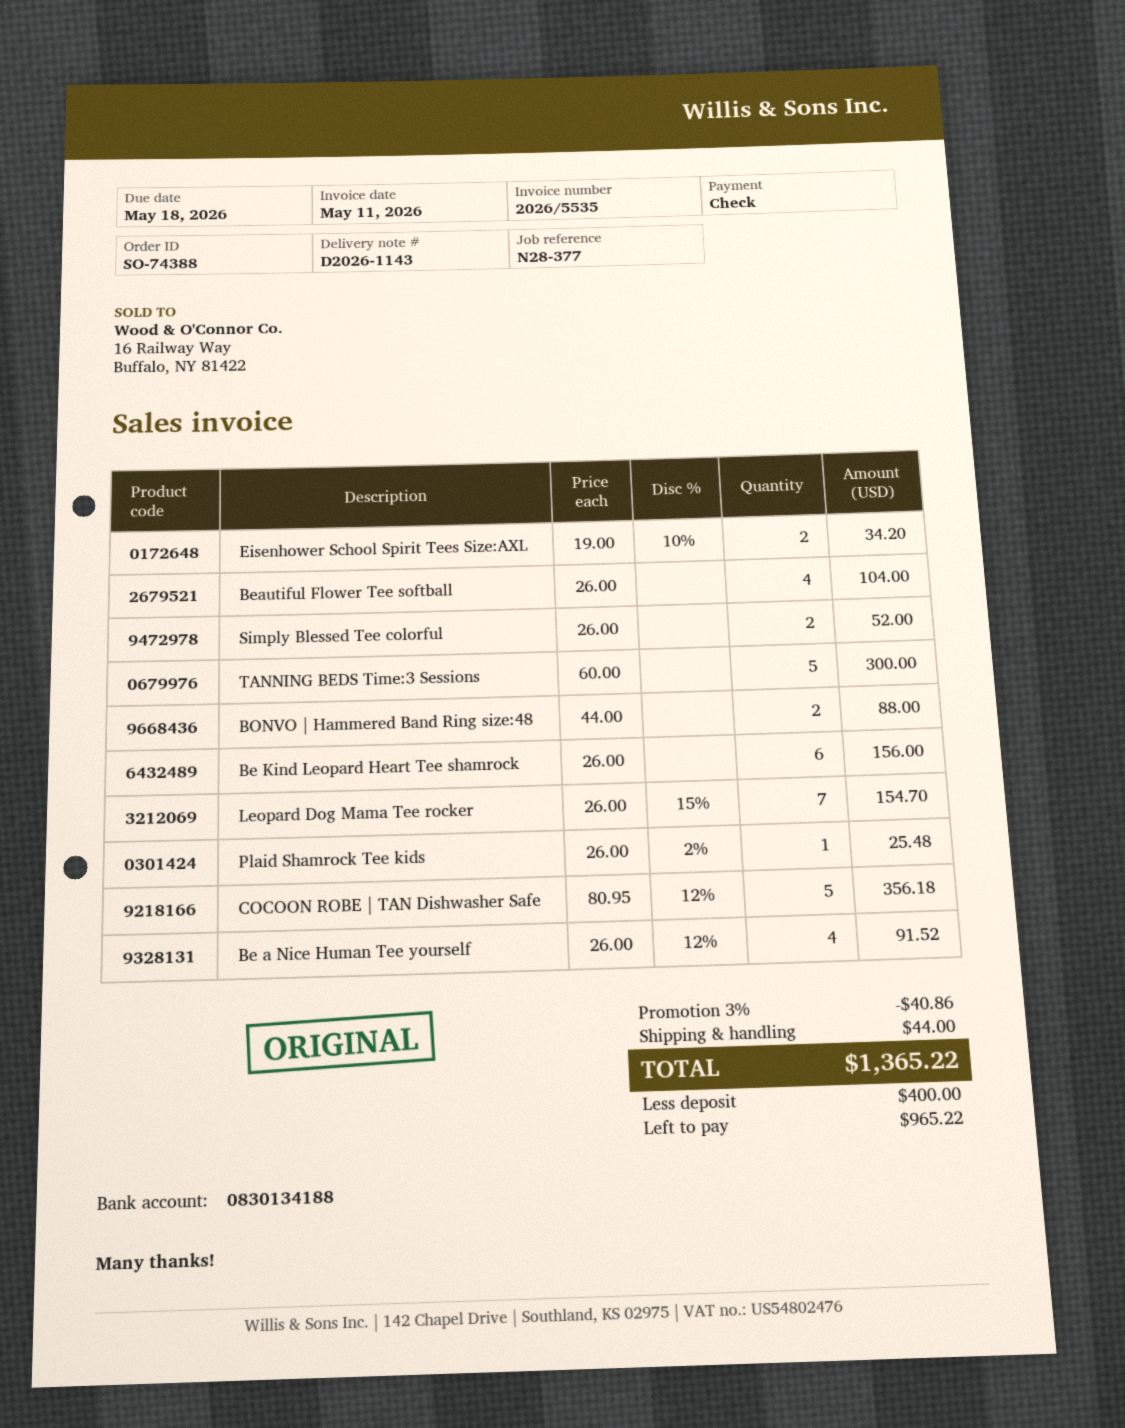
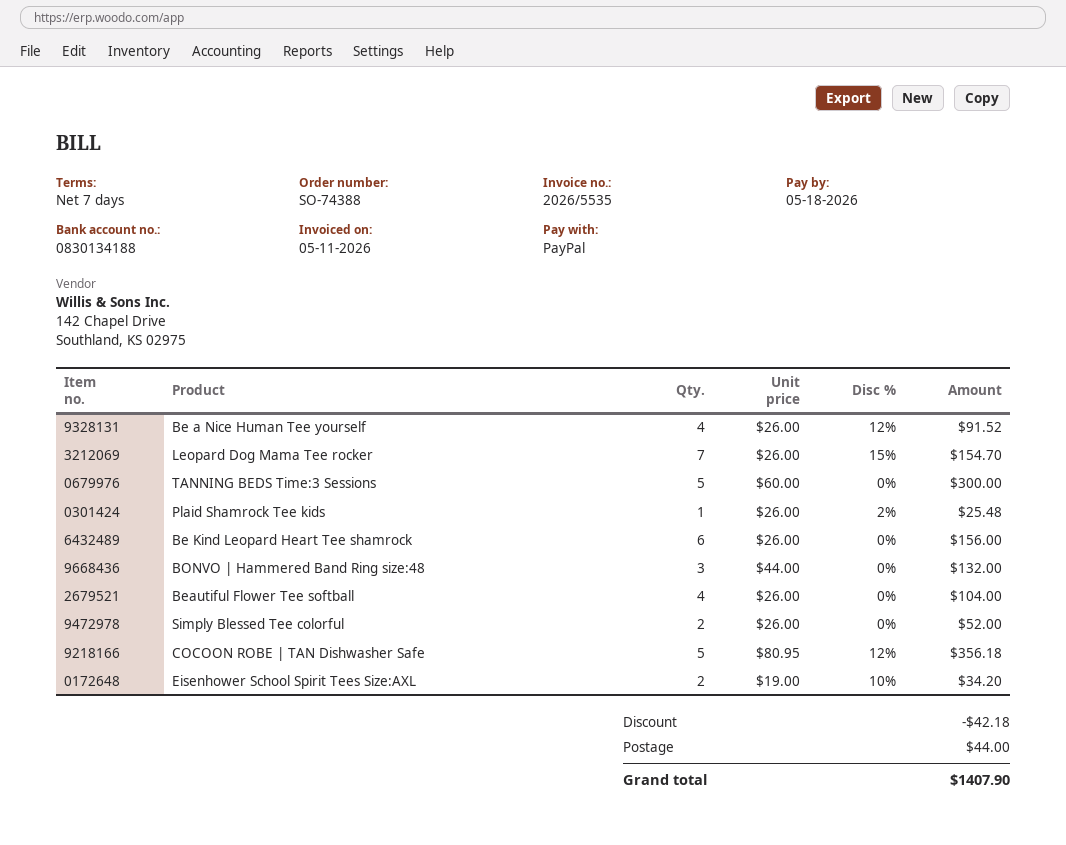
payment method: cheque -> PayPal
BONVO | Hammered Band Ring size:48: 2 x 44.00 = 88.00 -> 3 x 44.00 = 132.00
discount: 40.86 -> 42.18
total: 1365.22 -> 1407.90

